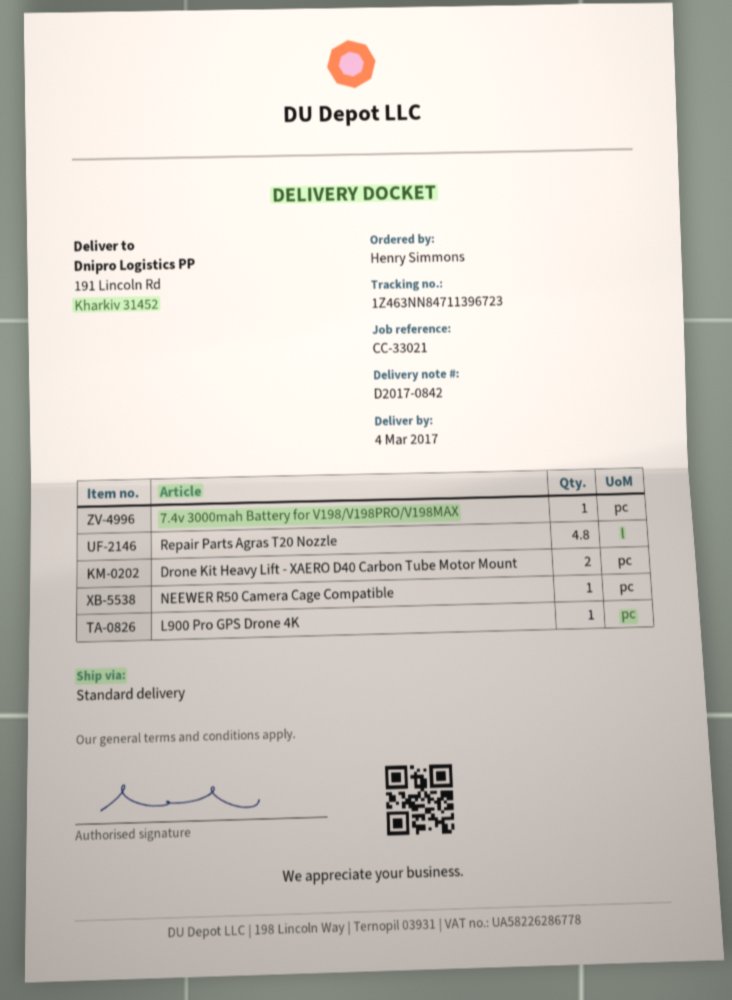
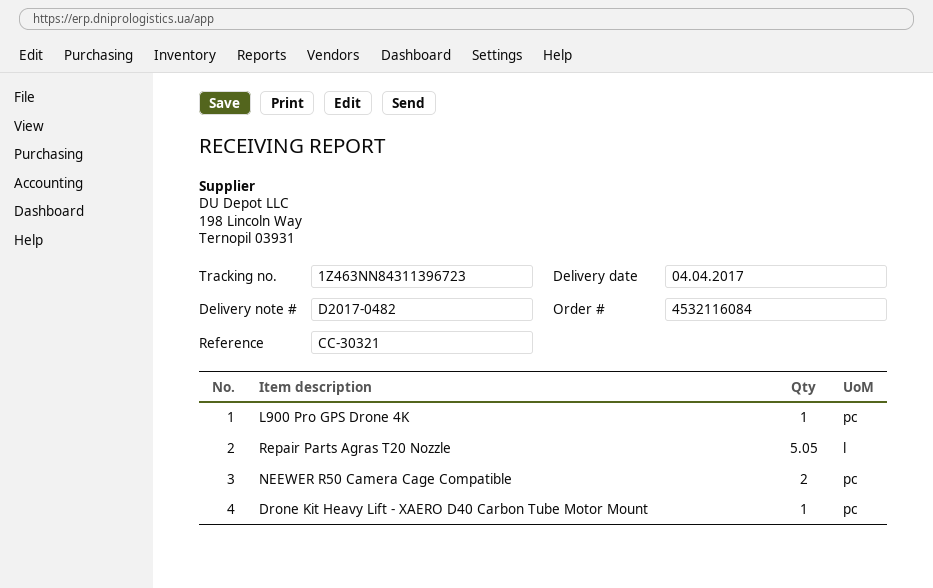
delivery note number: D2017-0842 -> D2017-0482
delivery date: 2017-03-04 -> 2017-04-04
reference: CC-33021 -> CC-30321
tracking number: 1Z463NN84711396723 -> 1Z463NN84311396723
7.4v 3000mah Battery for V198/V198PRO/V198MAX: 1 -> none
Repair Parts Agras T20 Nozzle: 4.8 -> 5.05
Drone Kit Heavy Lift - XAERO D40 Carbon Tube Motor Mount: 2 -> 1
NEEWER R50 Camera Cage Compatible: 1 -> 2

